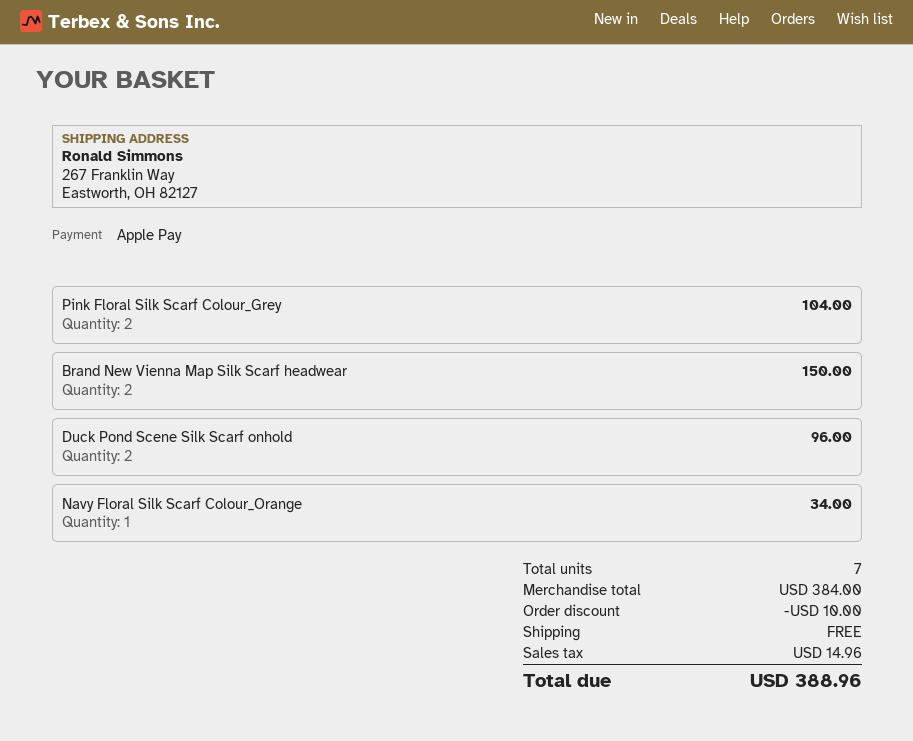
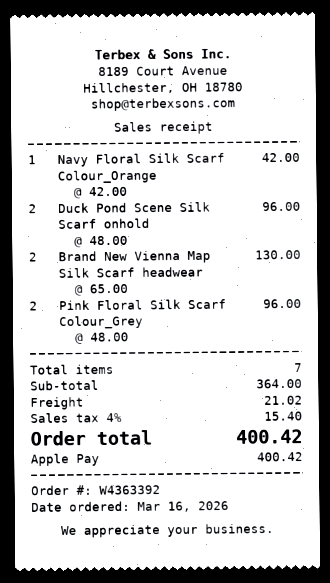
Pink Floral Silk Scarf Colour_Grey: 2 for 104.00 -> 2 for 96.00
Brand New Vienna Map Silk Scarf headwear: 2 for 150.00 -> 2 for 130.00
Navy Floral Silk Scarf Colour_Orange: 1 for 34.00 -> 1 for 42.00
subtotal: 384.00 -> 364.00
discount: 10.00 -> none
shipping: 0.00 -> 21.02
tax: 14.96 -> 15.40
total: 388.96 -> 400.42

